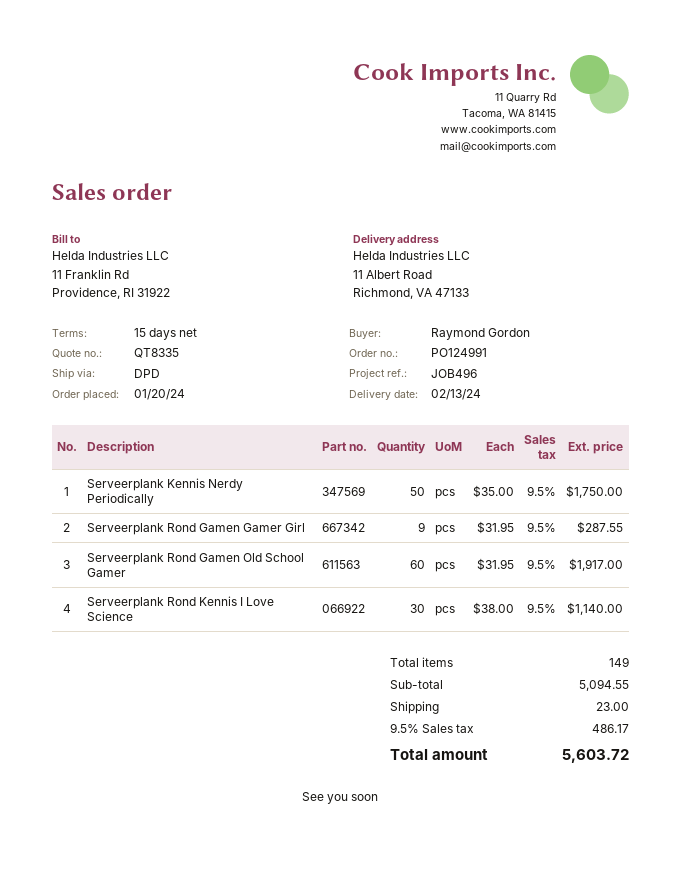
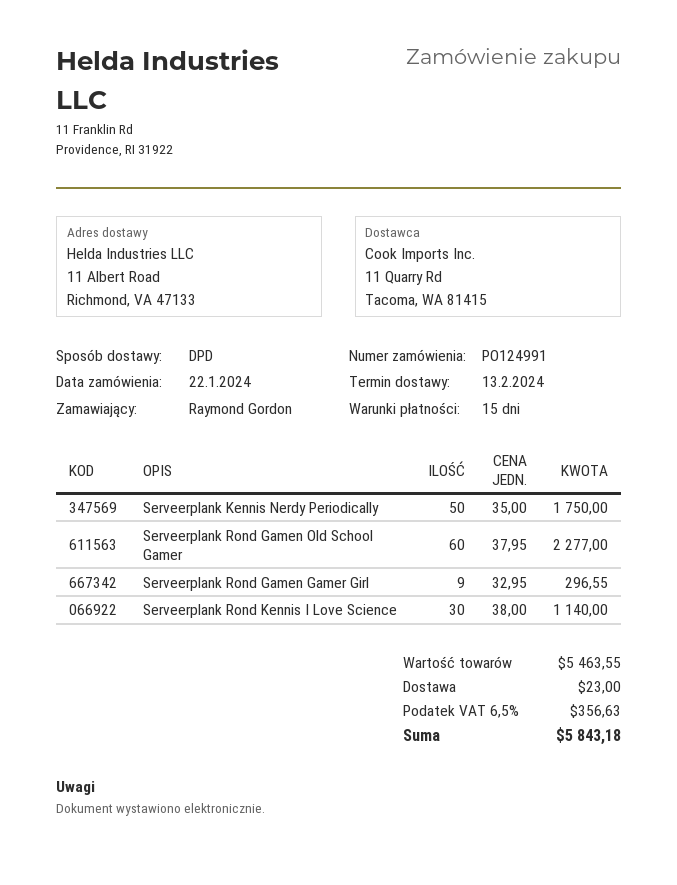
order date: 2024-01-20 -> 2024-01-22
Serveerplank Rond Gamen Gamer Girl: 9 x 31.95 = 287.55 -> 9 x 32.95 = 296.55
Serveerplank Rond Gamen Old School Gamer: 60 x 31.95 = 1917.00 -> 60 x 37.95 = 2277.00
subtotal: 5094.55 -> 5463.55
tax: 9.5% = 486.17 -> 6.5% = 356.63
total: 5603.72 -> 5843.18

